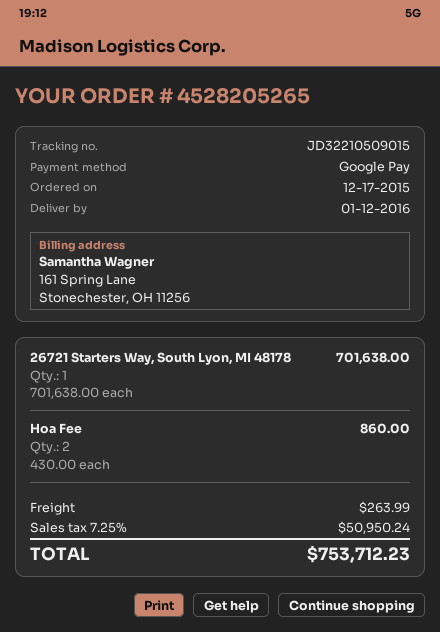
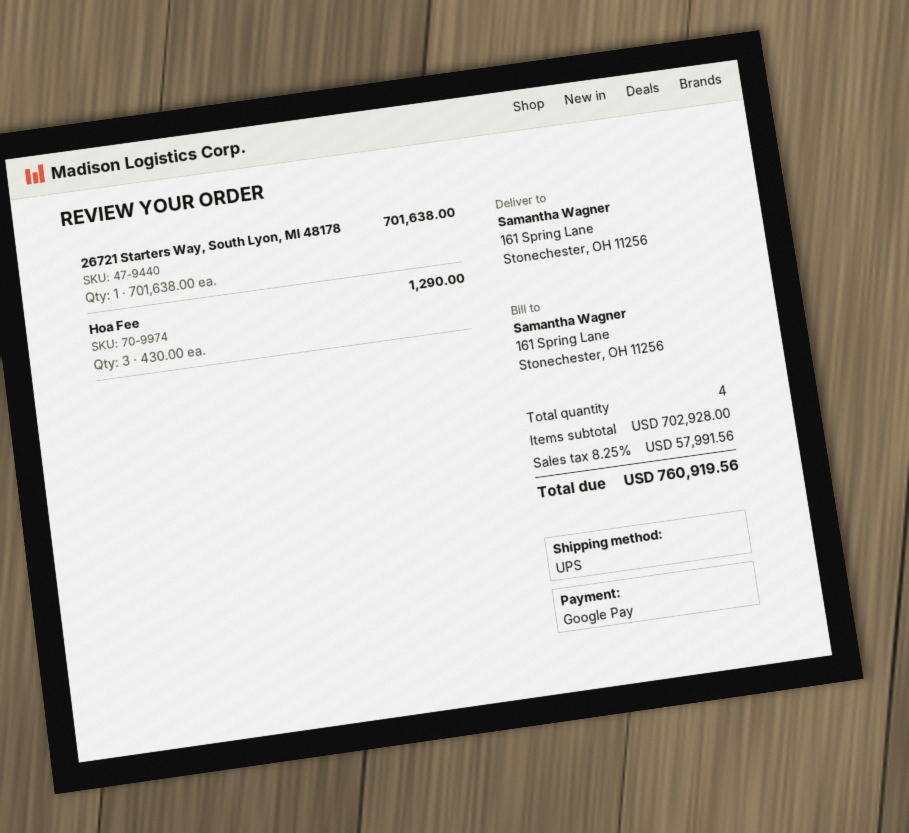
Hoa Fee: 2 x 430.00 = 860.00 -> 3 x 430.00 = 1290.00
shipping: 263.99 -> none
tax: 7.25% = 50950.24 -> 8.25% = 57991.56
total: 753712.23 -> 760919.56

